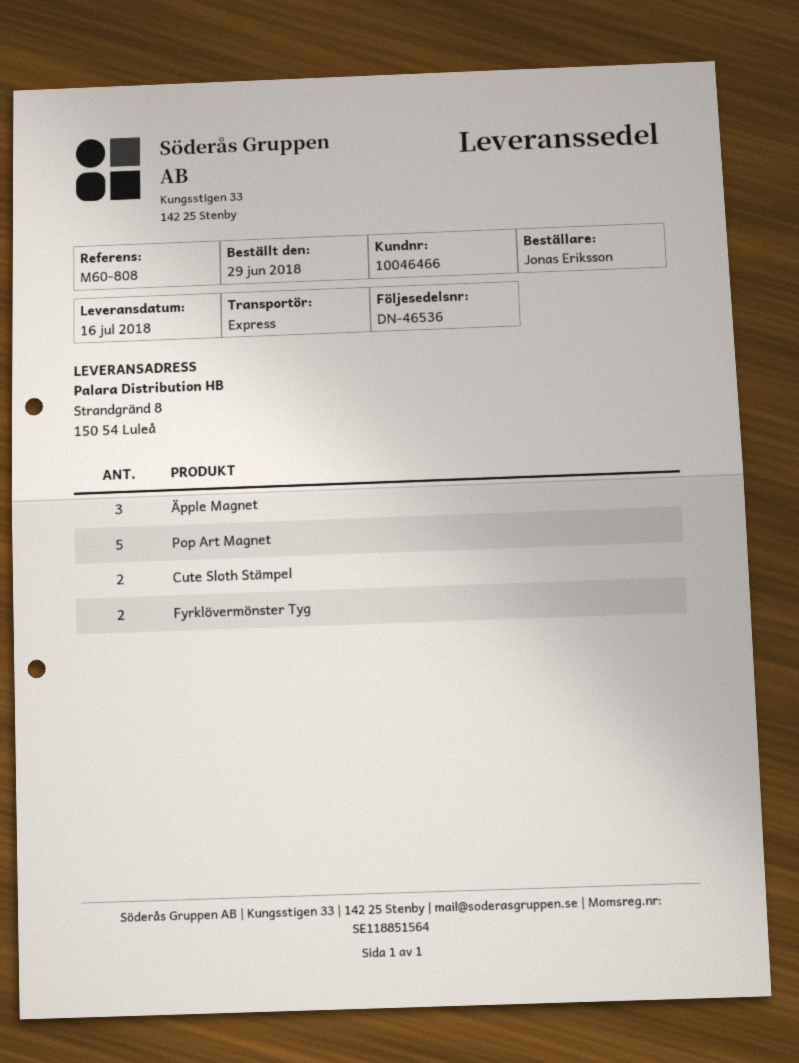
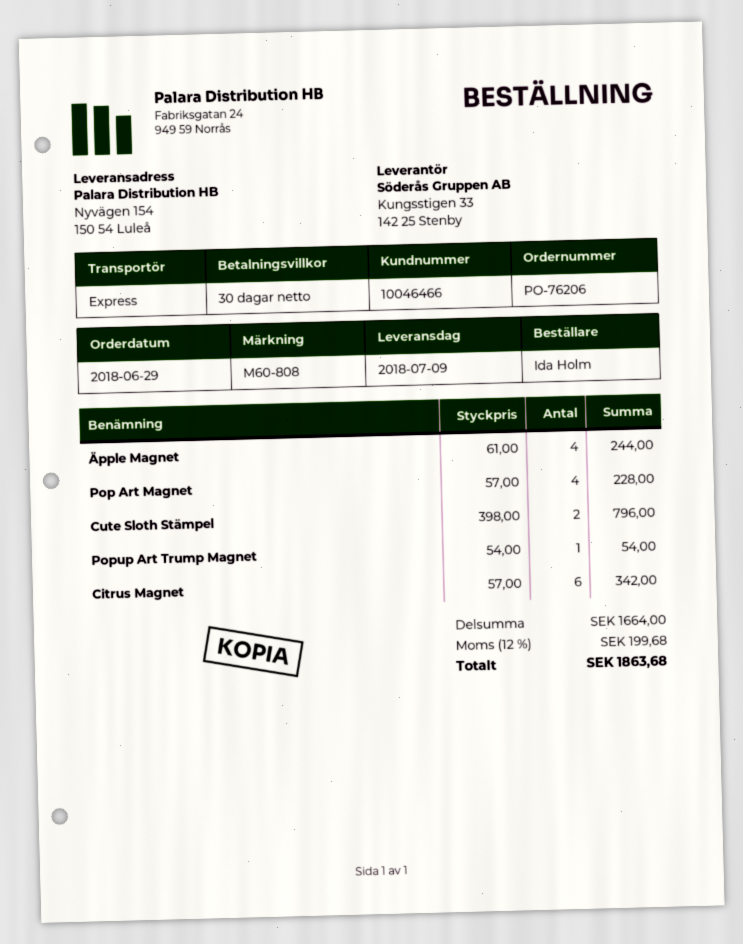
delivery date: 2018-07-16 -> 2018-07-09
ordered by: Jonas Eriksson -> Ida Holm
ship to: Strandgränd 8, 150 54 Luleå -> Nyvägen 154, 150 54 Luleå
Äpple Magnet: 3 -> 4
Pop Art Magnet: 5 -> 4
Fyrklövermönster Tyg: 2 -> none
Popup Art Trump Magnet: none -> 1
Citrus Magnet: none -> 6

